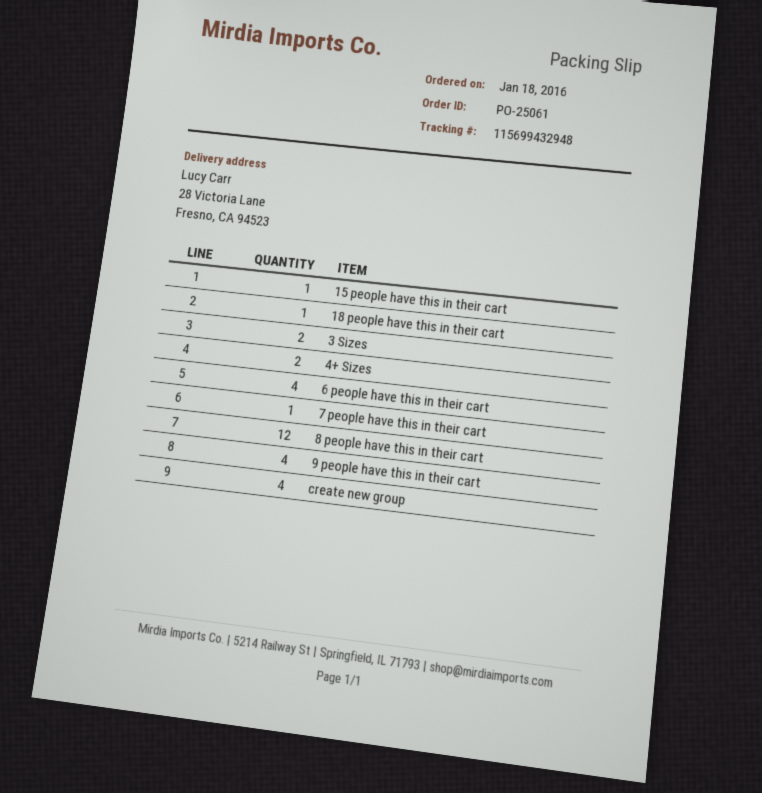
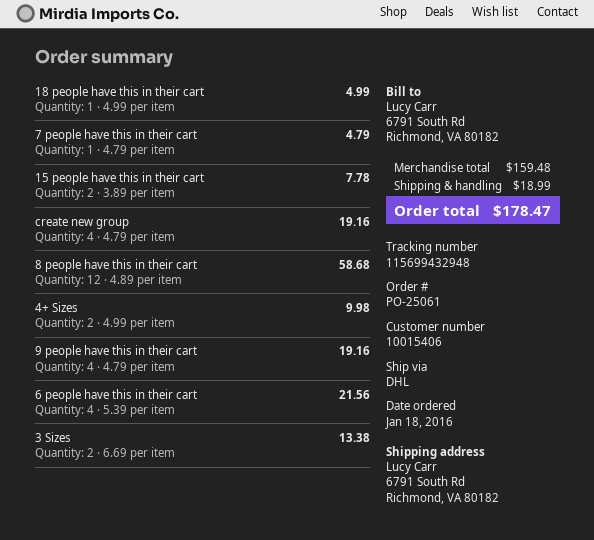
ship to: 28 Victoria Lane, Fresno, CA 94523 -> 6791 South Rd, Richmond, VA 80182
15 people have this in their cart: 1 -> 2

